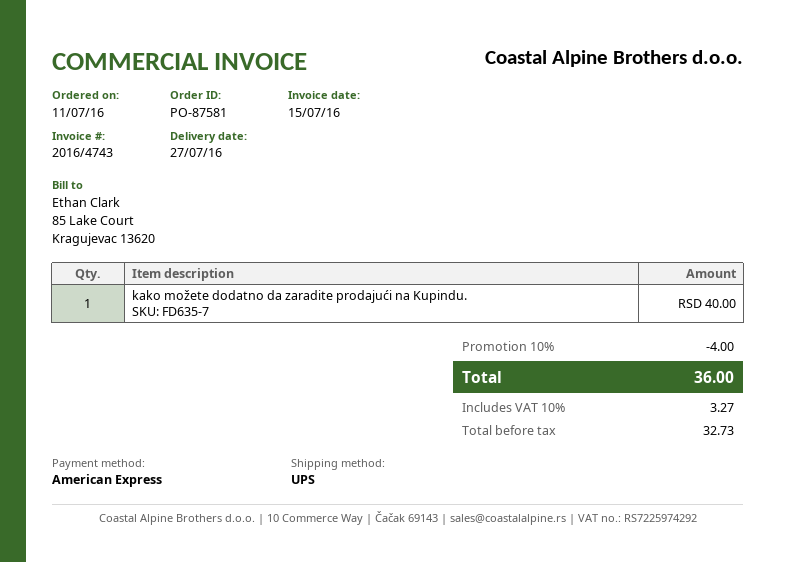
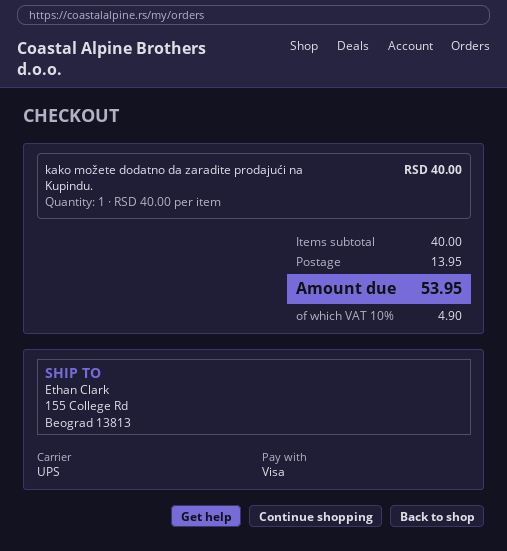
payment method: American Express -> Visa
discount: 10% = 4.00 -> none
shipping: none -> 13.95
tax: 10% = 3.27 -> 10% = 4.90
total: 36.00 -> 53.95

